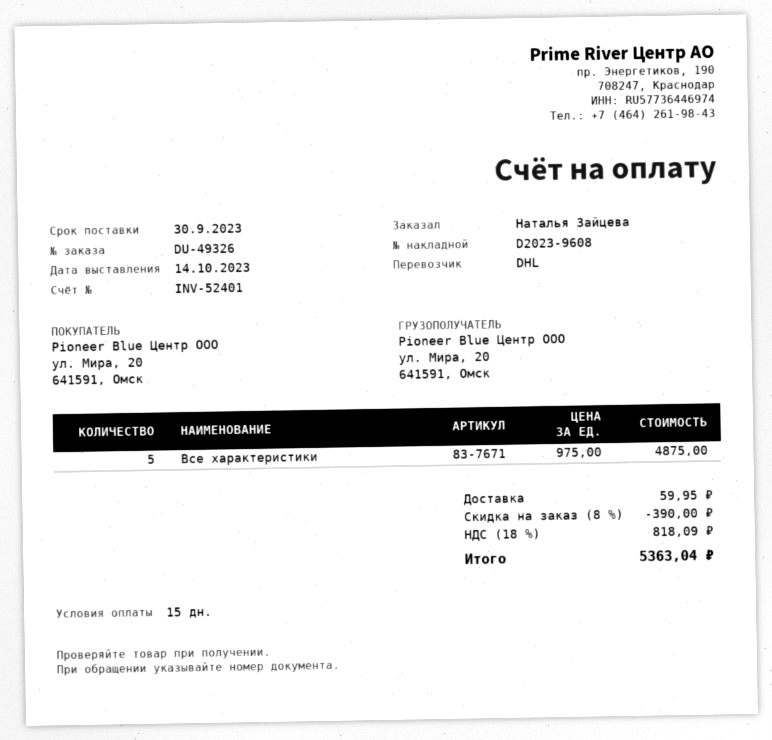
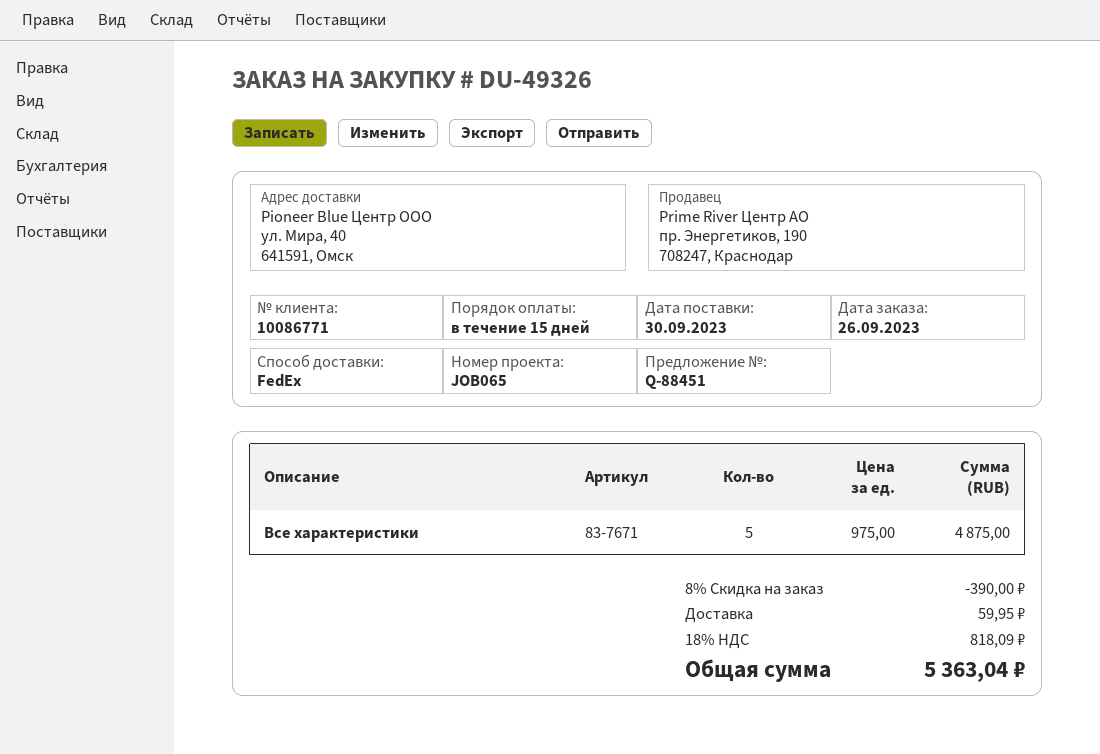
shipping method: DHL -> FedEx
ship to: ул. Мира, 20, 641591, Омск -> ул. Мира, 40, 641591, Омск

